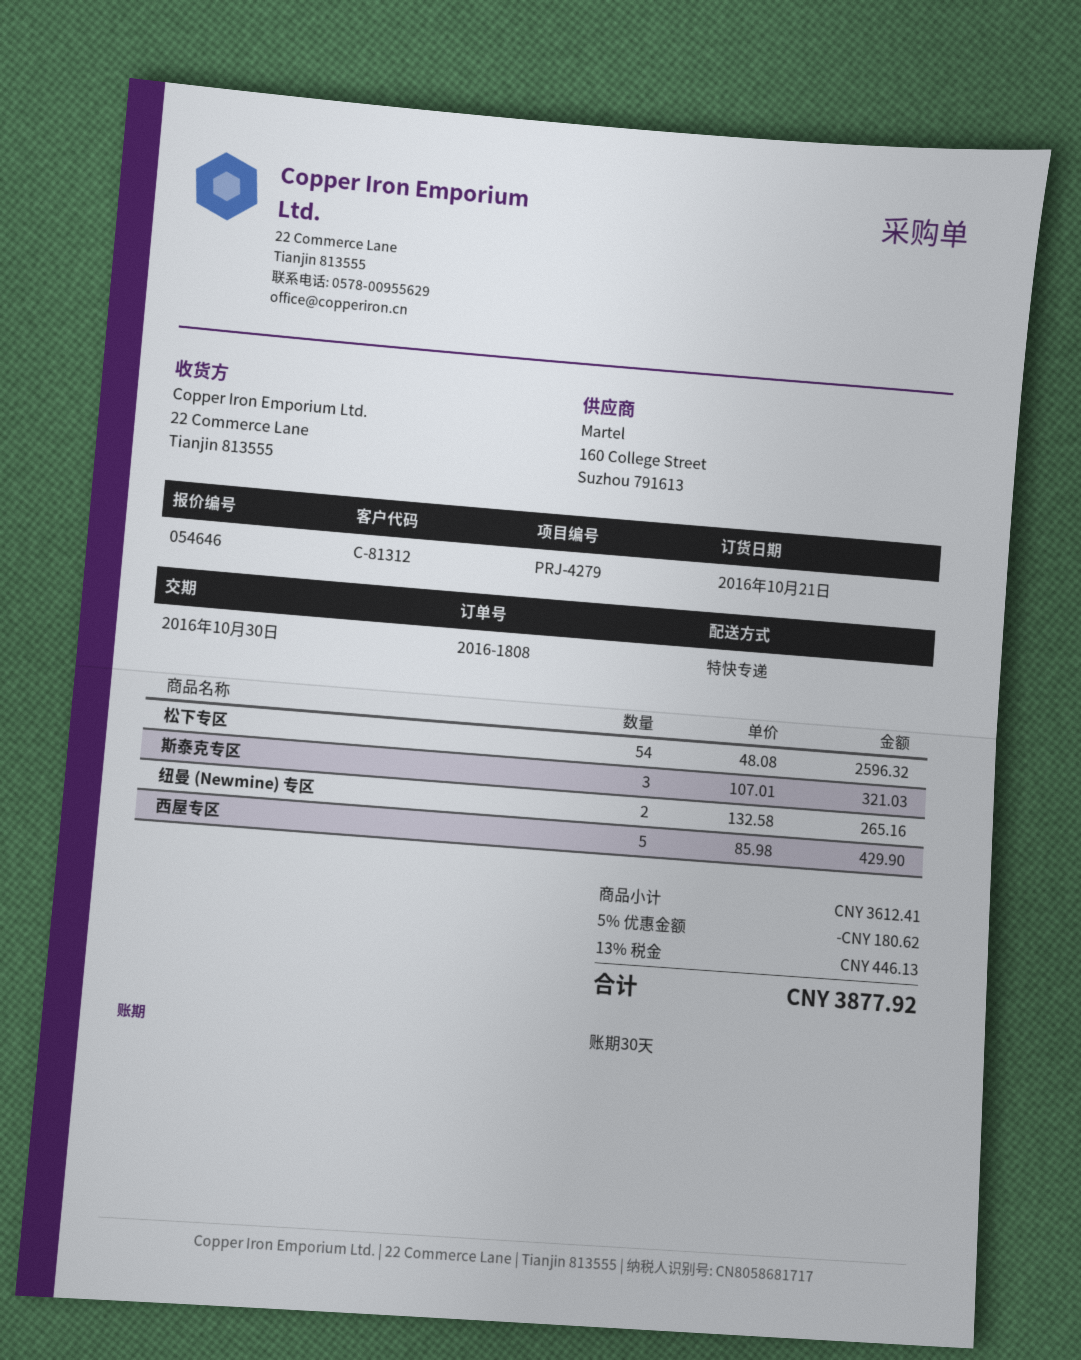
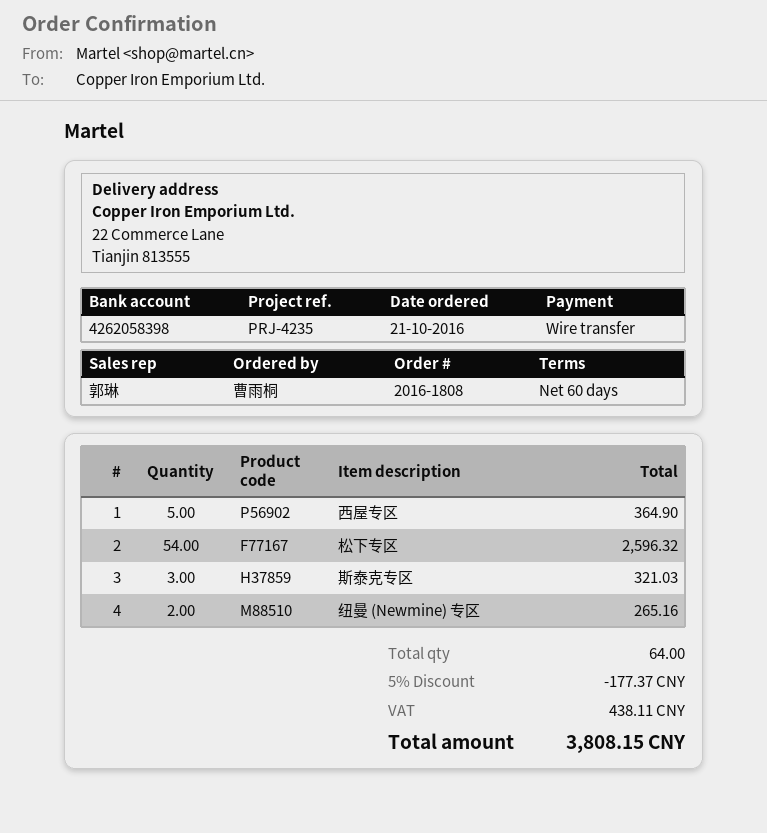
payment terms: 30 days -> 60 days
reference: PRJ-4279 -> PRJ-4235
西屋专区: 5 for 429.90 -> 5 for 364.90
discount: 5% = 180.62 -> 5% = 177.37
tax: 446.13 -> 438.11
total: 3877.92 -> 3808.15

